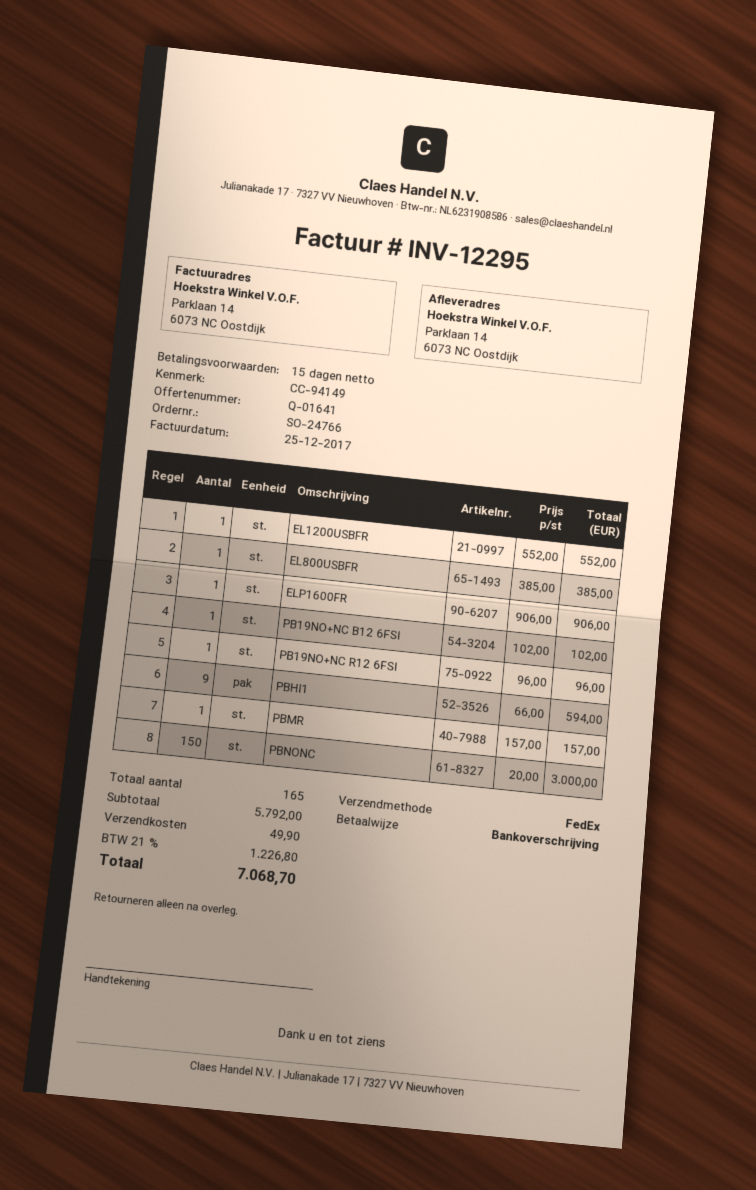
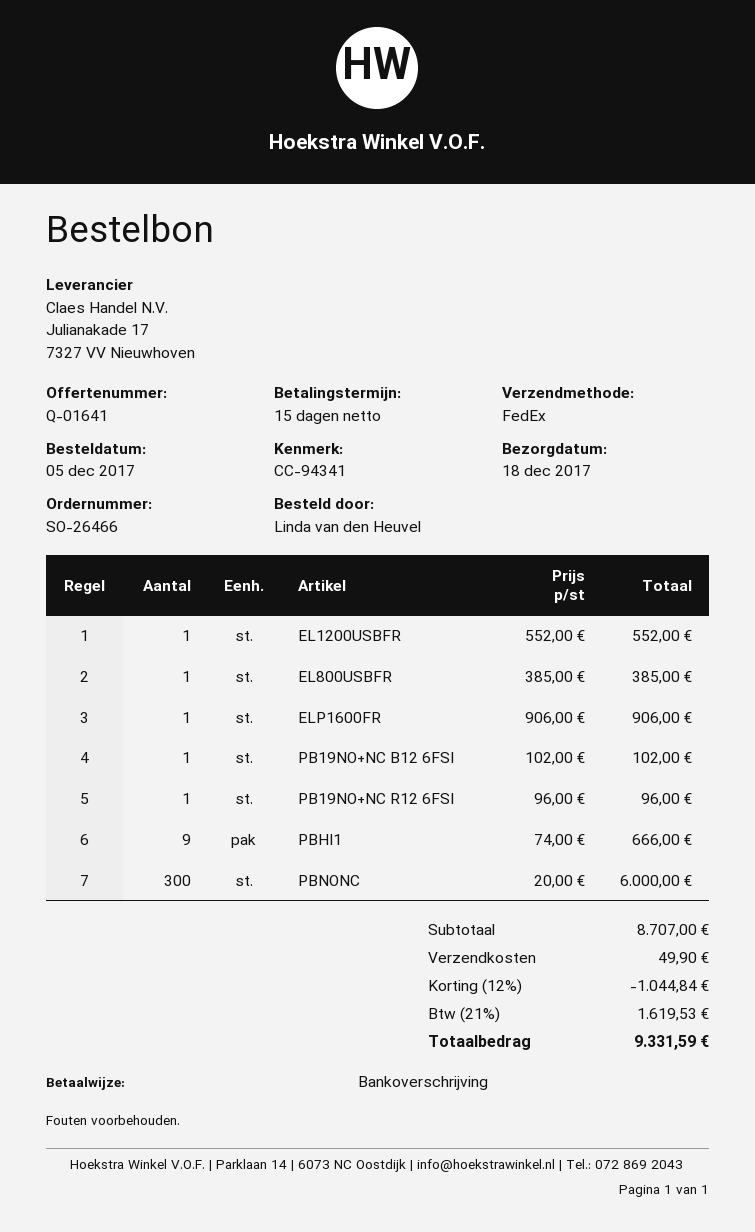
order number: SO-24766 -> SO-26466
reference: CC-94149 -> CC-94341
PBHI1: 9 x 66.00 = 594.00 -> 9 x 74.00 = 666.00
PBMR: 1 x 157.00 = 157.00 -> none
PBNONC: 150 x 20.00 = 3000.00 -> 300 x 20.00 = 6000.00
subtotal: 5792.00 -> 8707.00
discount: none -> 12% = 1044.84
tax: 21% = 1226.80 -> 21% = 1619.53
total: 7068.70 -> 9331.59

